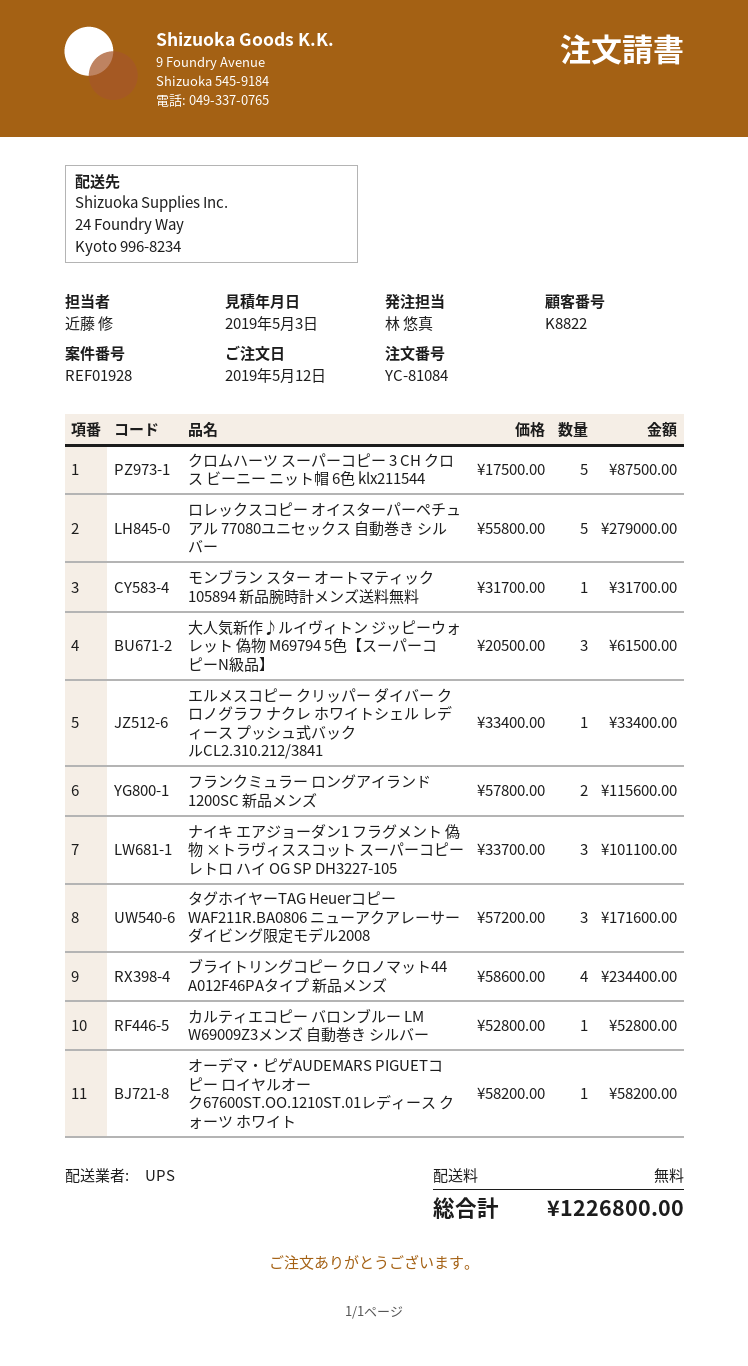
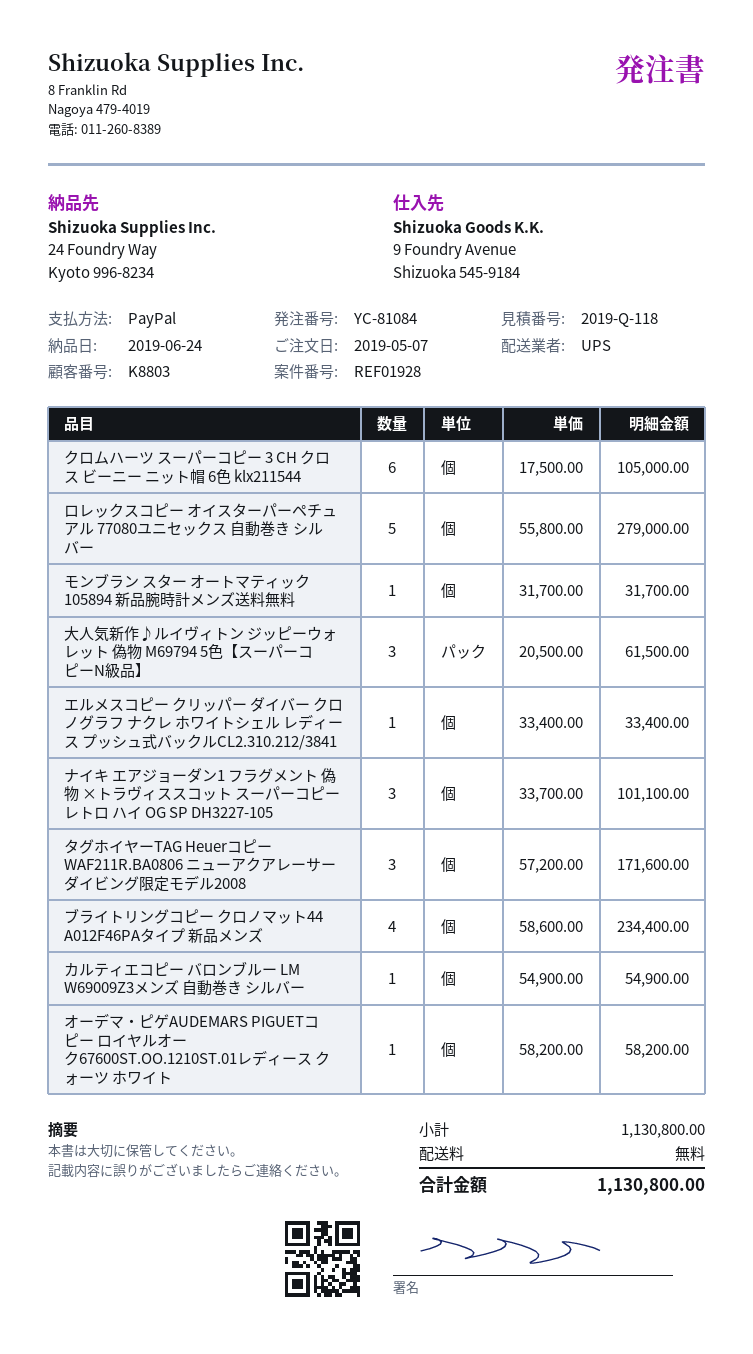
order date: 2019-05-12 -> 2019-05-07
customer number: K8822 -> K8803
クロムハーツ スーパーコピー 3 CH クロス ビーニー ニット帽 6色 klx211544: 5 x 17500.00 = 87500.00 -> 6 x 17500.00 = 105000.00
フランクミュラー ロングアイランド 1200SC 新品メンズ: 2 x 57800.00 = 115600.00 -> none
カルティエコピー バロンブルー LM W69009Z3メンズ 自動巻き シルバー: 1 x 52800.00 = 52800.00 -> 1 x 54900.00 = 54900.00
total: 1226800.00 -> 1130800.00

